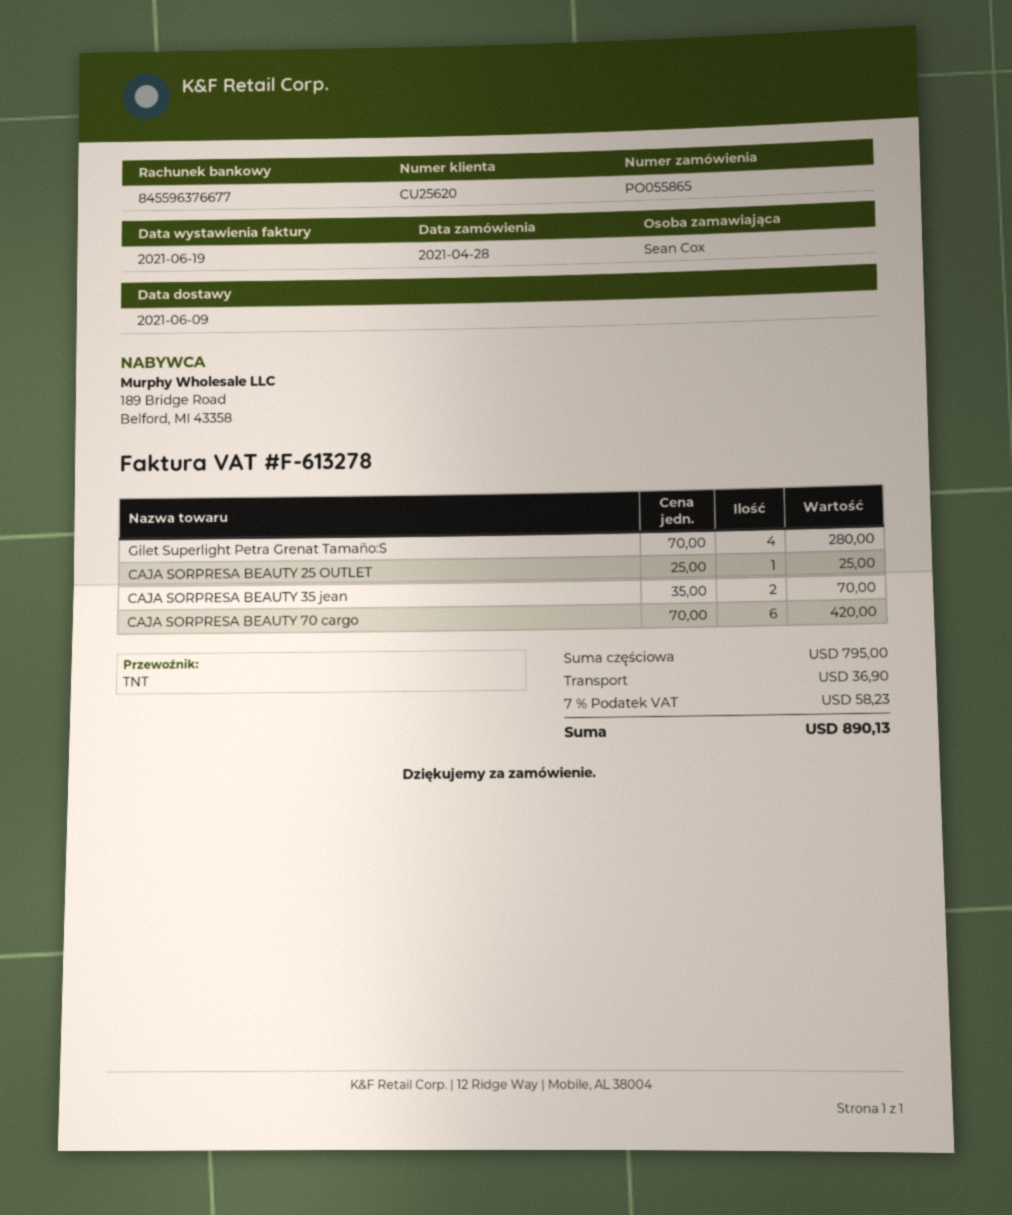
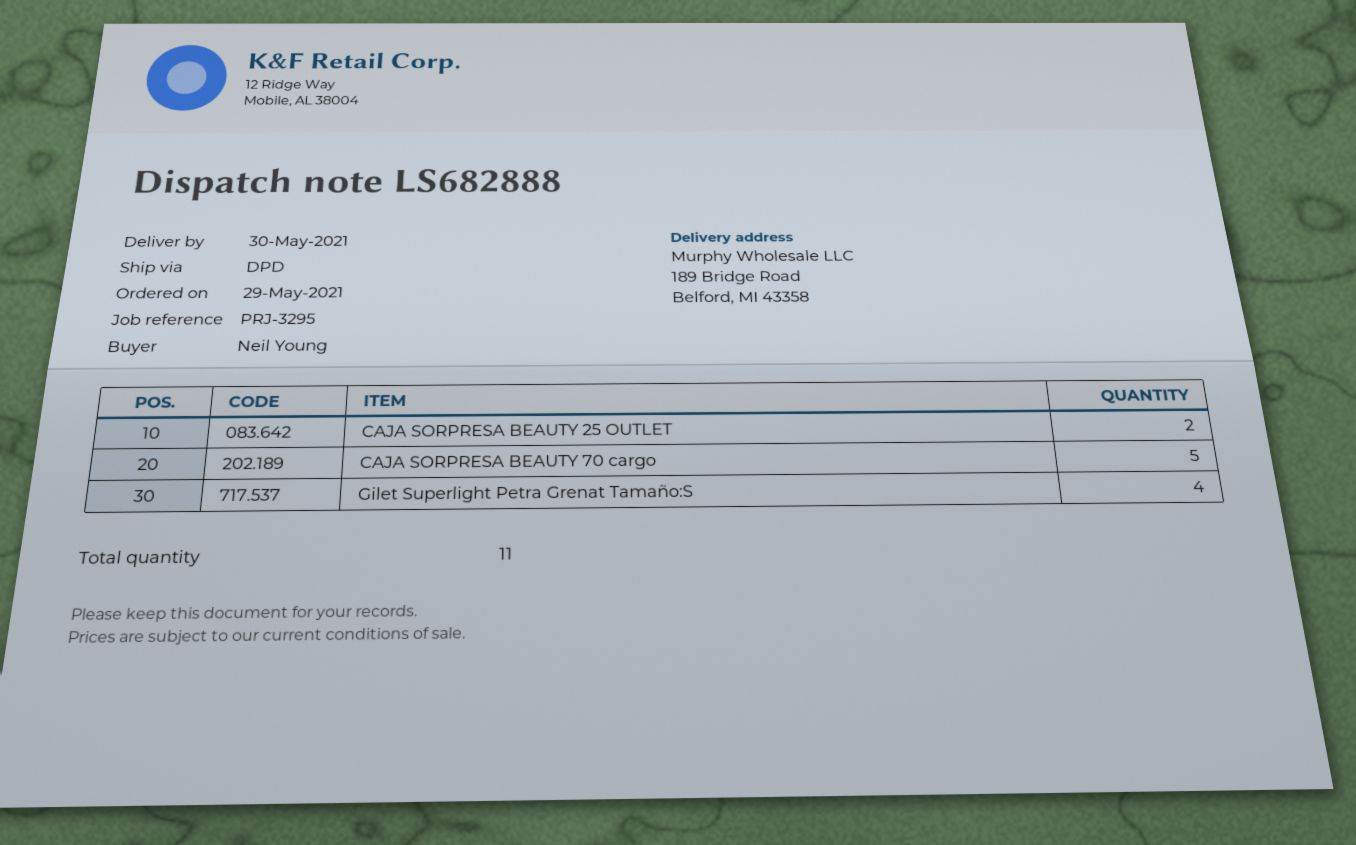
order date: 2021-04-28 -> 2021-05-29
delivery date: 2021-06-09 -> 2021-05-30
ordered by: Sean Cox -> Neil Young
shipping method: TNT -> DPD
CAJA SORPRESA BEAUTY 25 OUTLET: 1 -> 2
CAJA SORPRESA BEAUTY 35 jean: 2 -> none
CAJA SORPRESA BEAUTY 70 cargo: 6 -> 5

